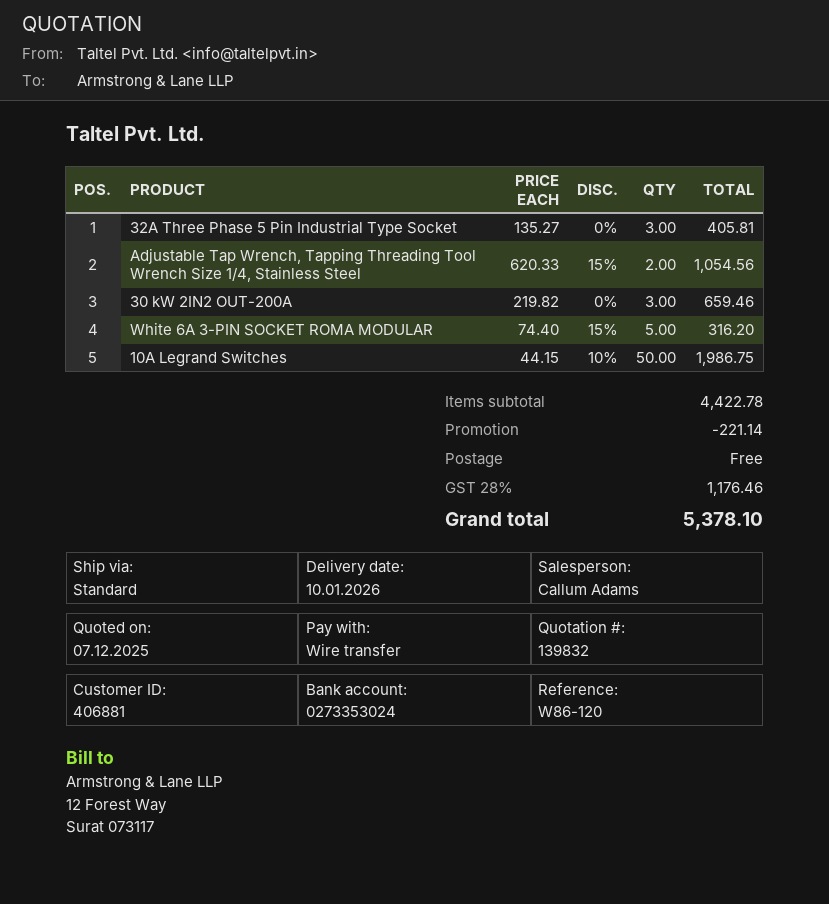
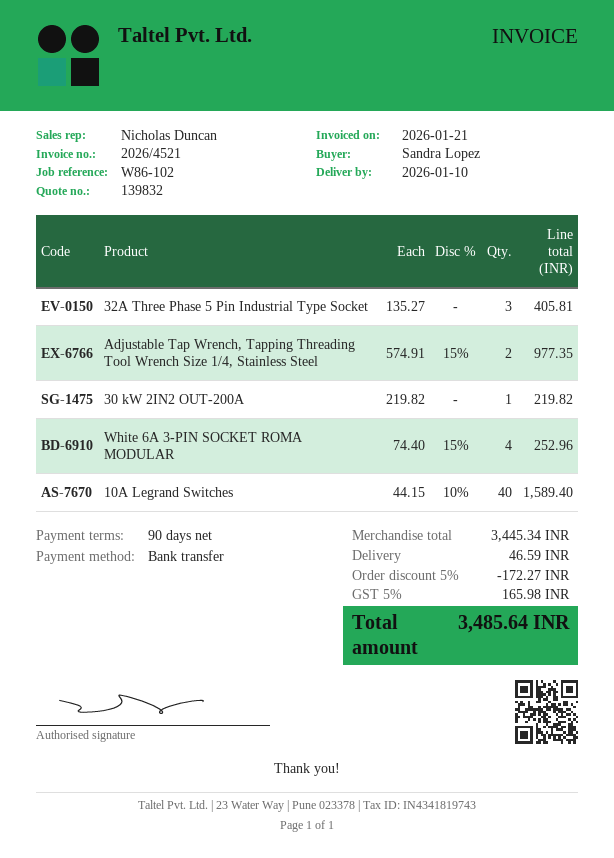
reference: W86-120 -> W86-102
sales rep: Callum Adams -> Nicholas Duncan
Adjustable Tap Wrench, Tapping Threading Tool Wrench Size 1/4, Stainless Steel: 2 x 620.33 - 15% = 1054.56 -> 2 x 574.91 - 15% = 977.35
30 kW 2IN2 OUT-200A: 3 x 219.82 = 659.46 -> 1 x 219.82 = 219.82
White 6A 3-PIN SOCKET ROMA MODULAR: 5 x 74.40 - 15% = 316.20 -> 4 x 74.40 - 15% = 252.96
10A Legrand Switches: 50 x 44.15 - 10% = 1986.75 -> 40 x 44.15 - 10% = 1589.40
subtotal: 4422.78 -> 3445.34
discount: 221.14 -> 172.27
shipping: 0.00 -> 46.59
tax: 28% = 1176.46 -> 5% = 165.98
total: 5378.10 -> 3485.64

